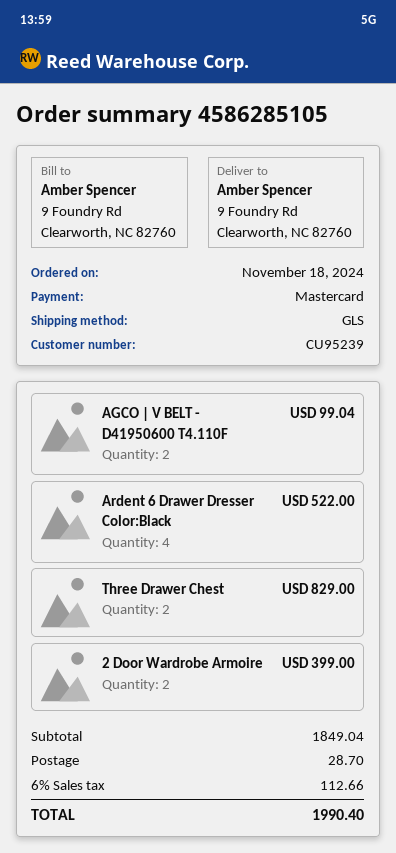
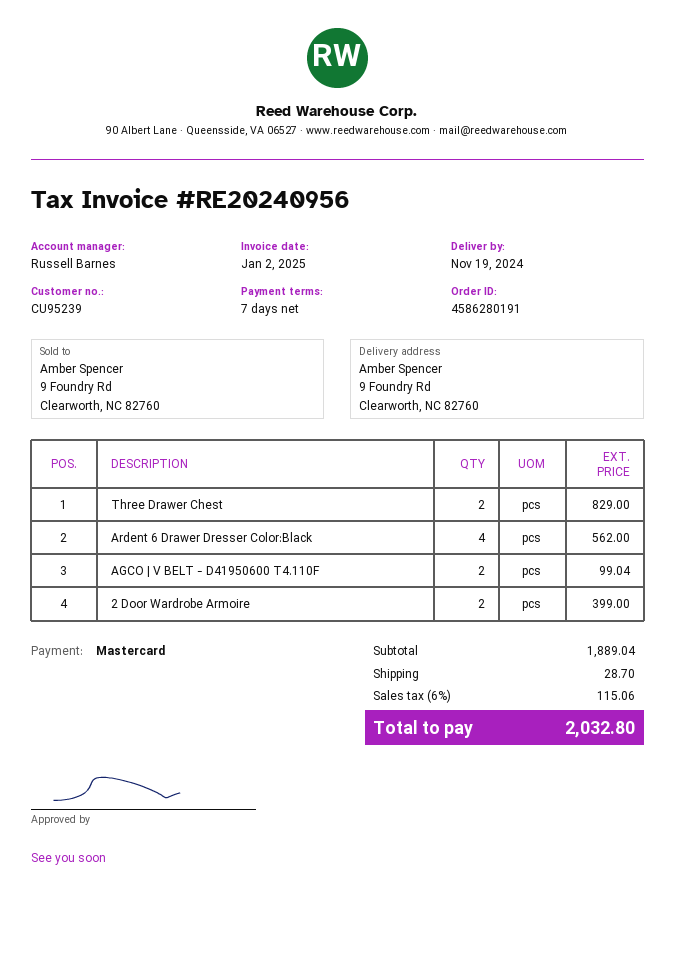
order number: 4586285105 -> 4586280191
Ardent 6 Drawer Dresser Color:Black: 4 for 522.00 -> 4 for 562.00
subtotal: 1849.04 -> 1889.04
tax: 6% = 112.66 -> 6% = 115.06
total: 1990.40 -> 2032.80

